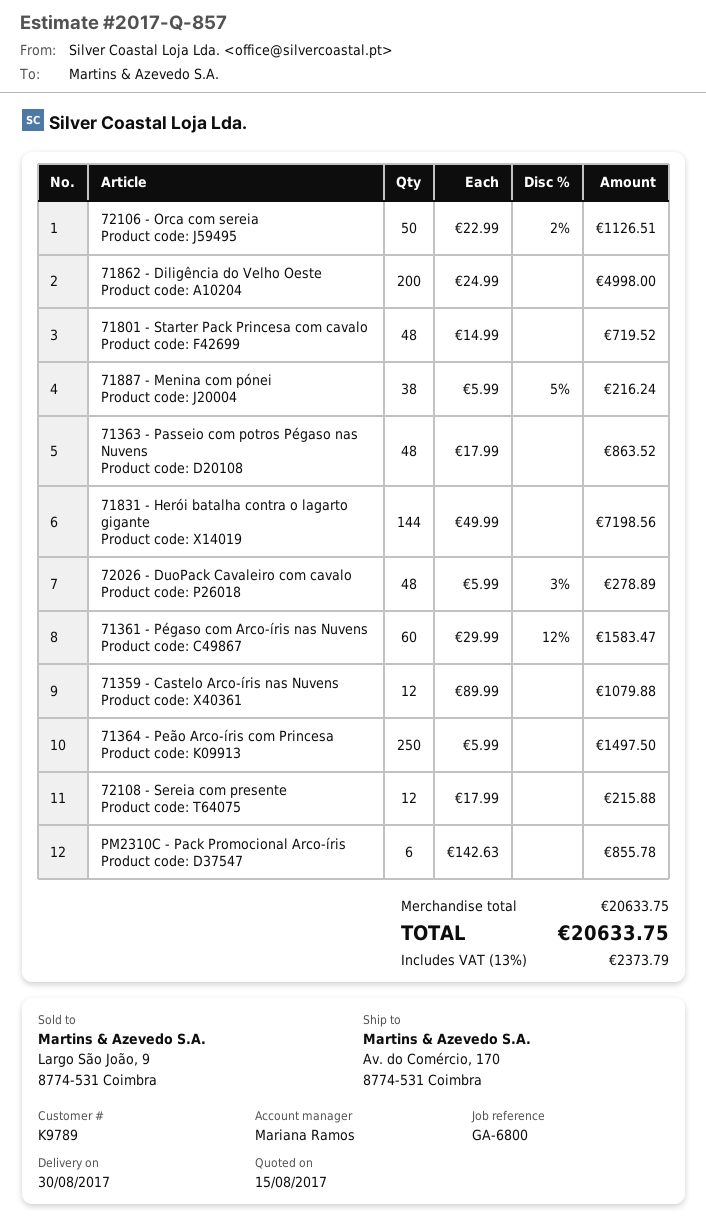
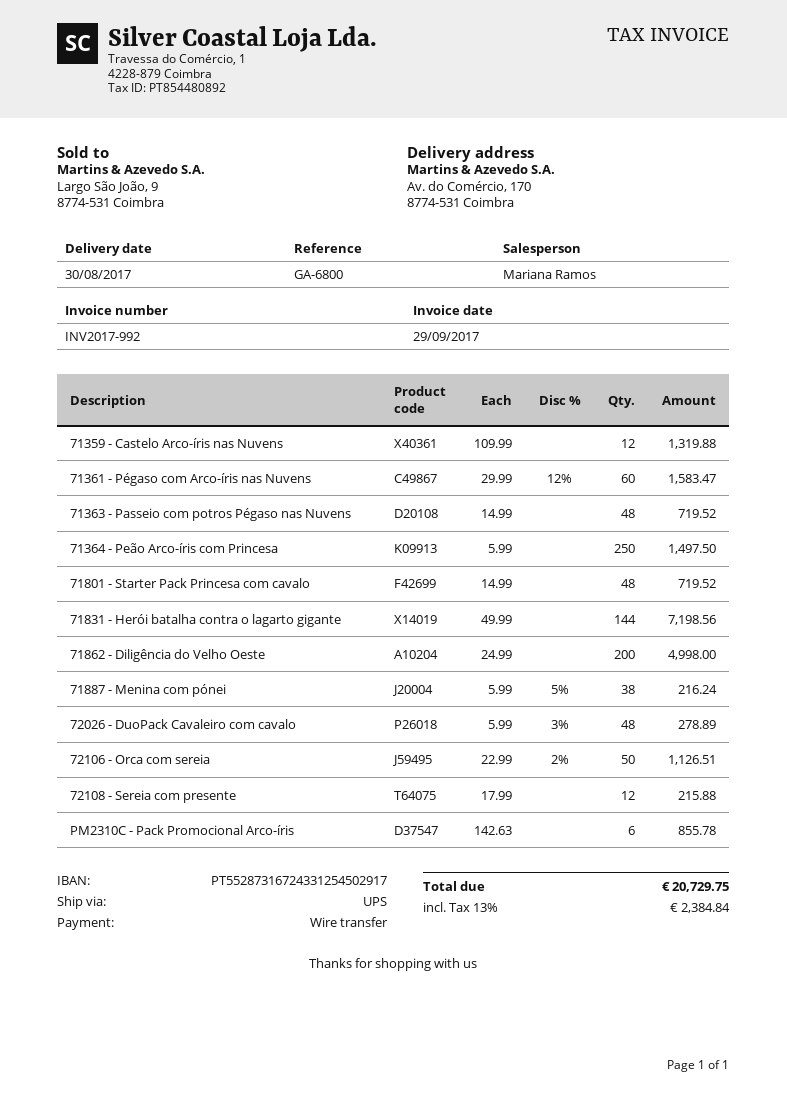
71363 - Passeio com potros Pégaso nas Nuvens: 48 x 17.99 = 863.52 -> 48 x 14.99 = 719.52
71359 - Castelo Arco-íris nas Nuvens: 12 x 89.99 = 1079.88 -> 12 x 109.99 = 1319.88
tax: 13% = 2373.79 -> 13% = 2384.84
total: 20633.75 -> 20729.75

